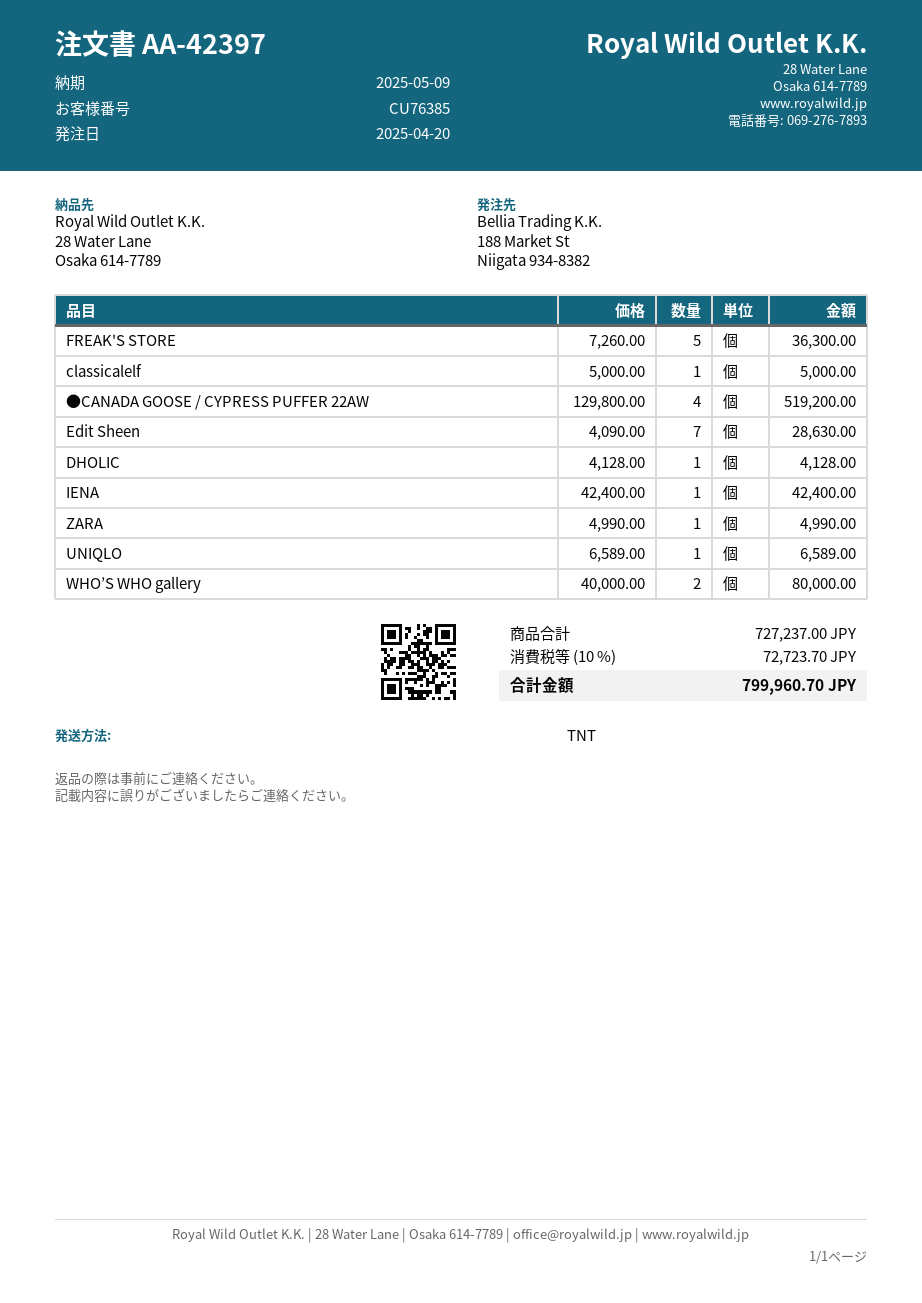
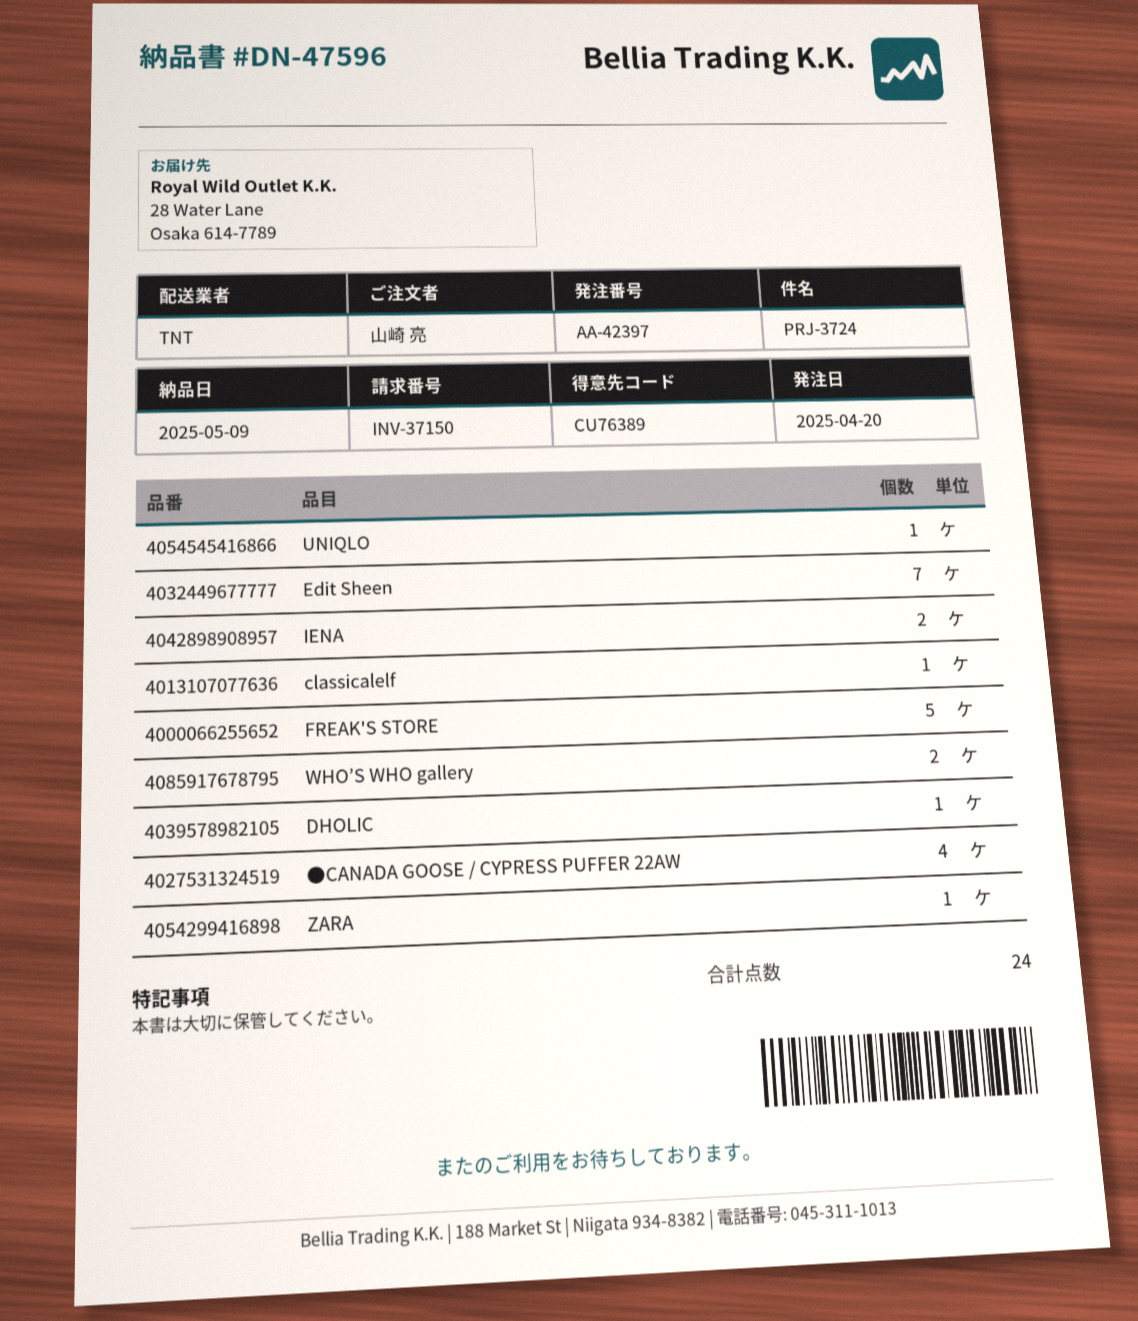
customer number: CU76385 -> CU76389
IENA: 1 -> 2

